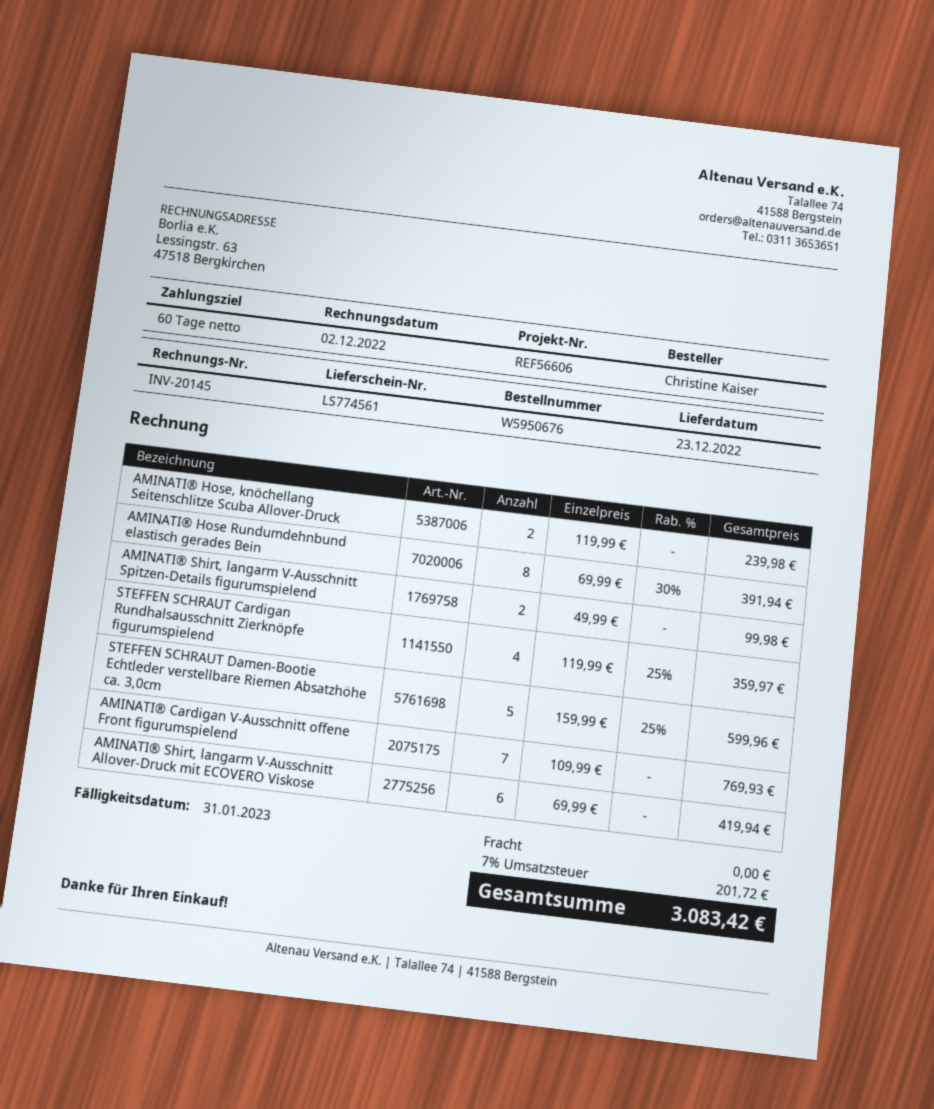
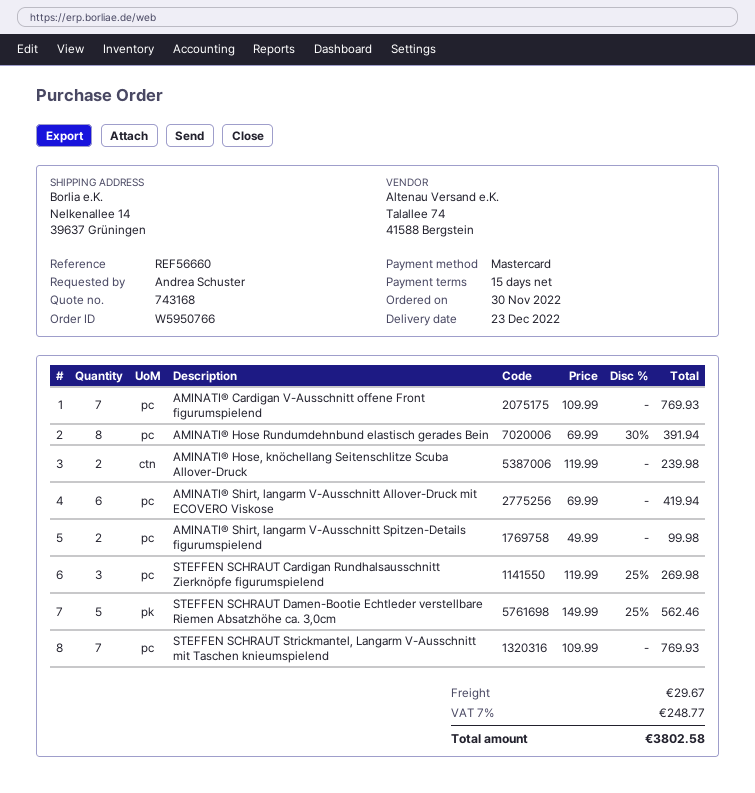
order number: W5950676 -> W5950766
payment terms: 60 days -> 15 days
reference: REF56606 -> REF56660
ordered by: Christine Kaiser -> Andrea Schuster
STEFFEN SCHRAUT Cardigan Rundhalsausschnitt Zierknöpfe figurumspielend: 4 x 119.99 - 25% = 359.97 -> 3 x 119.99 - 25% = 269.98
STEFFEN SCHRAUT Damen-Bootie Echtleder verstellbare Riemen Absatzhöhe ca. 3,0cm: 5 x 159.99 - 25% = 599.96 -> 5 x 149.99 - 25% = 562.46
STEFFEN SCHRAUT Strickmantel, Langarm V-Ausschnitt mit Taschen knieumspielend: none -> 7 x 109.99 = 769.93
shipping: 0.00 -> 29.67
tax: 7% = 201.72 -> 7% = 248.77
total: 3083.42 -> 3802.58

